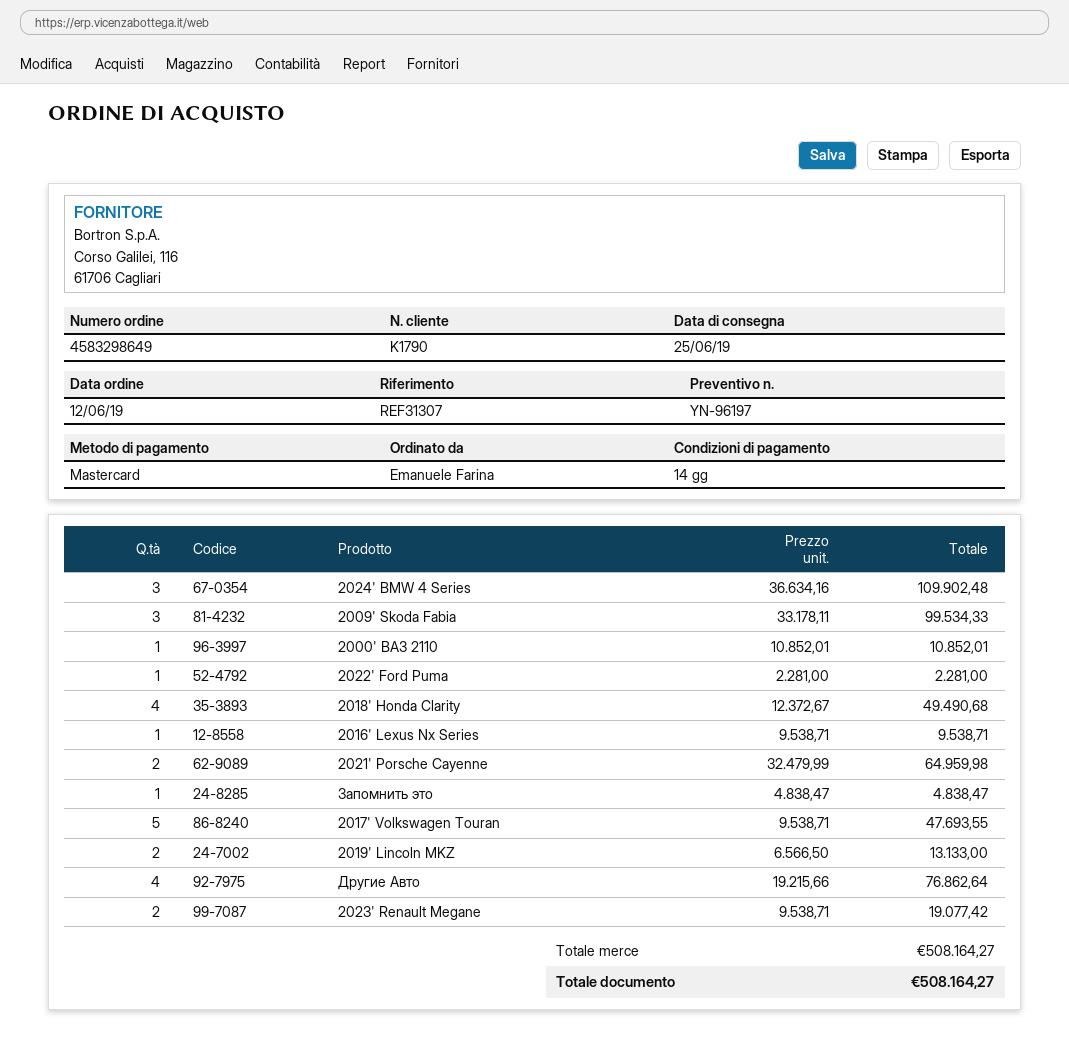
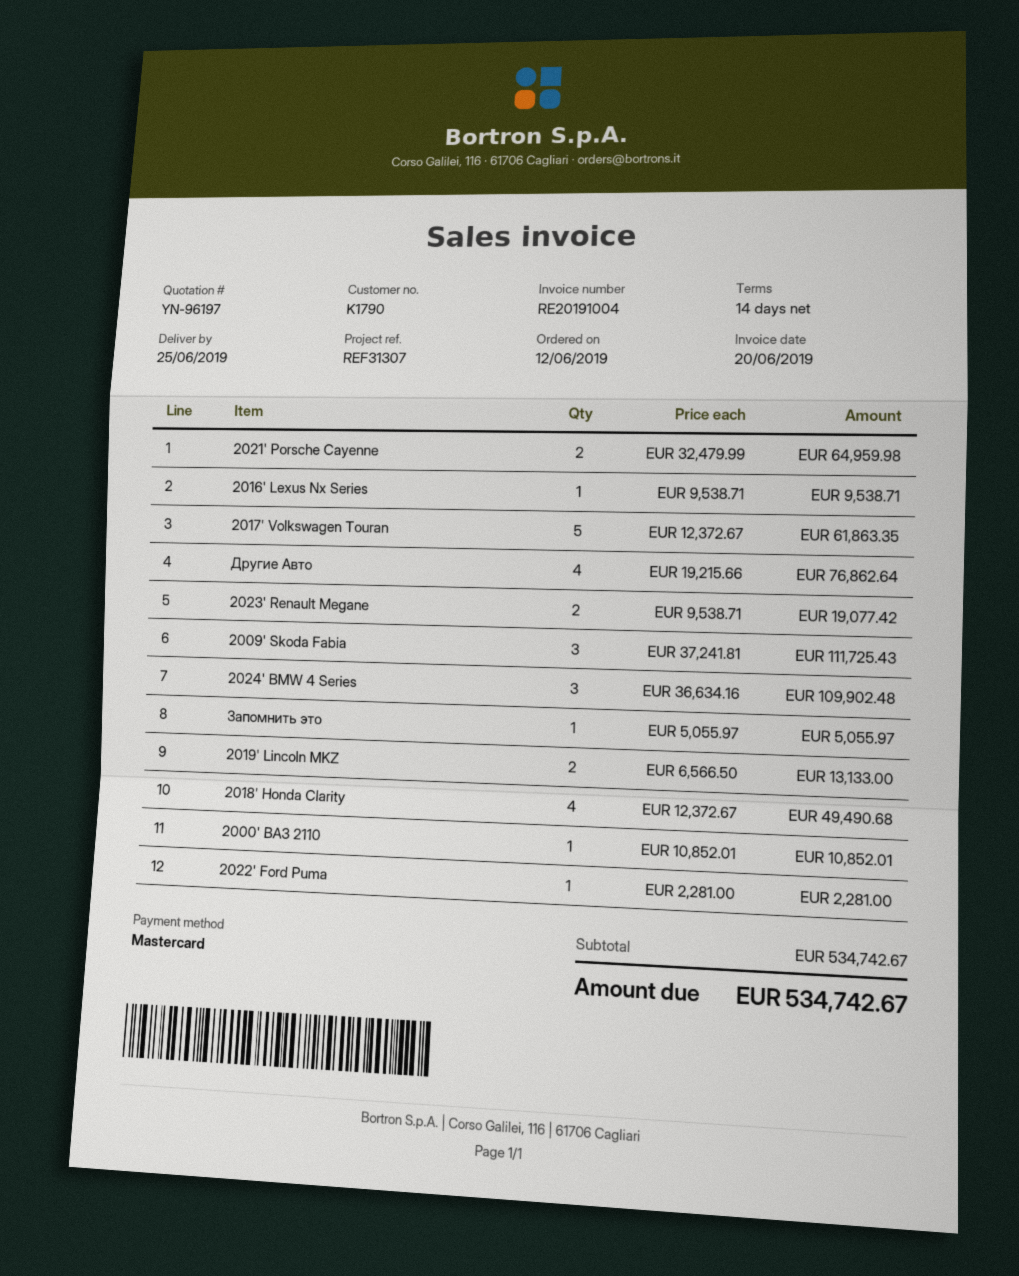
2009' Skoda Fabia: 3 x 33178.11 = 99534.33 -> 3 x 37241.81 = 111725.43
Запомнить это: 1 x 4838.47 = 4838.47 -> 1 x 5055.97 = 5055.97
2017' Volkswagen Touran: 5 x 9538.71 = 47693.55 -> 5 x 12372.67 = 61863.35
subtotal: 508164.27 -> 534742.67
total: 508164.27 -> 534742.67

